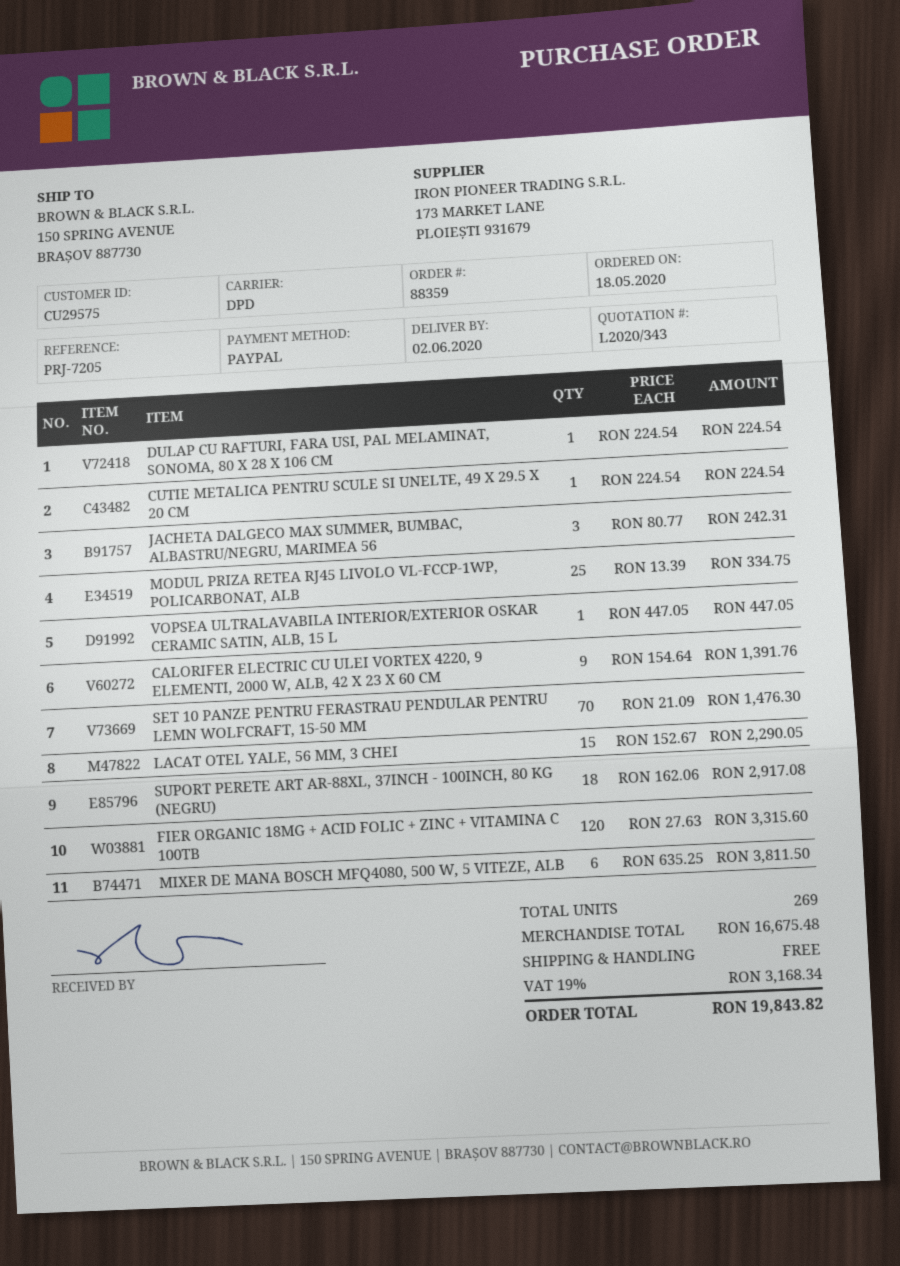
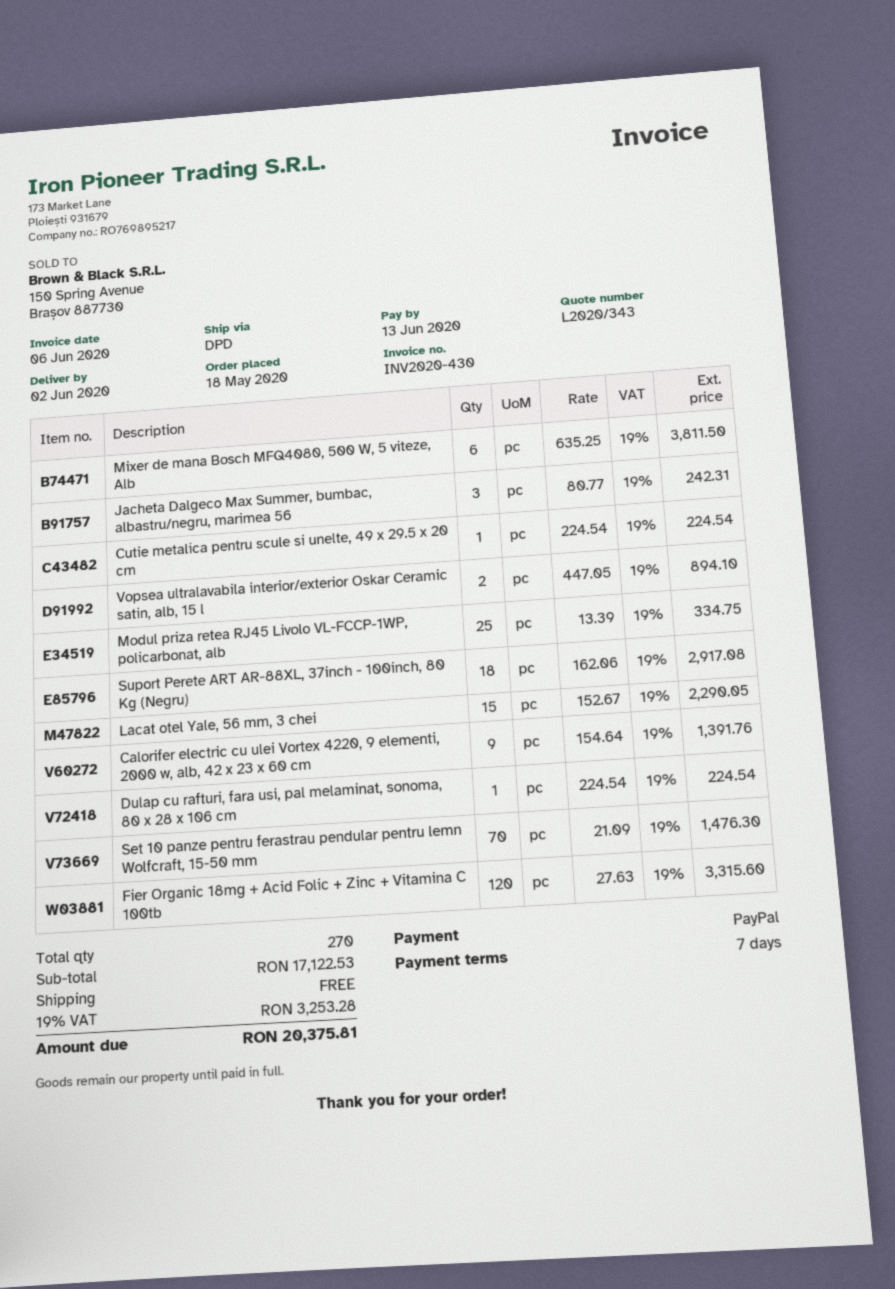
VOPSEA ULTRALAVABILA INTERIOR/EXTERIOR OSKAR CERAMIC SATIN, ALB, 15 L: 1 x 447.05 = 447.05 -> 2 x 447.05 = 894.10
total quantity: 269 -> 270
subtotal: 16675.48 -> 17122.53
tax: 19% = 3168.34 -> 19% = 3253.28
total: 19843.82 -> 20375.81

